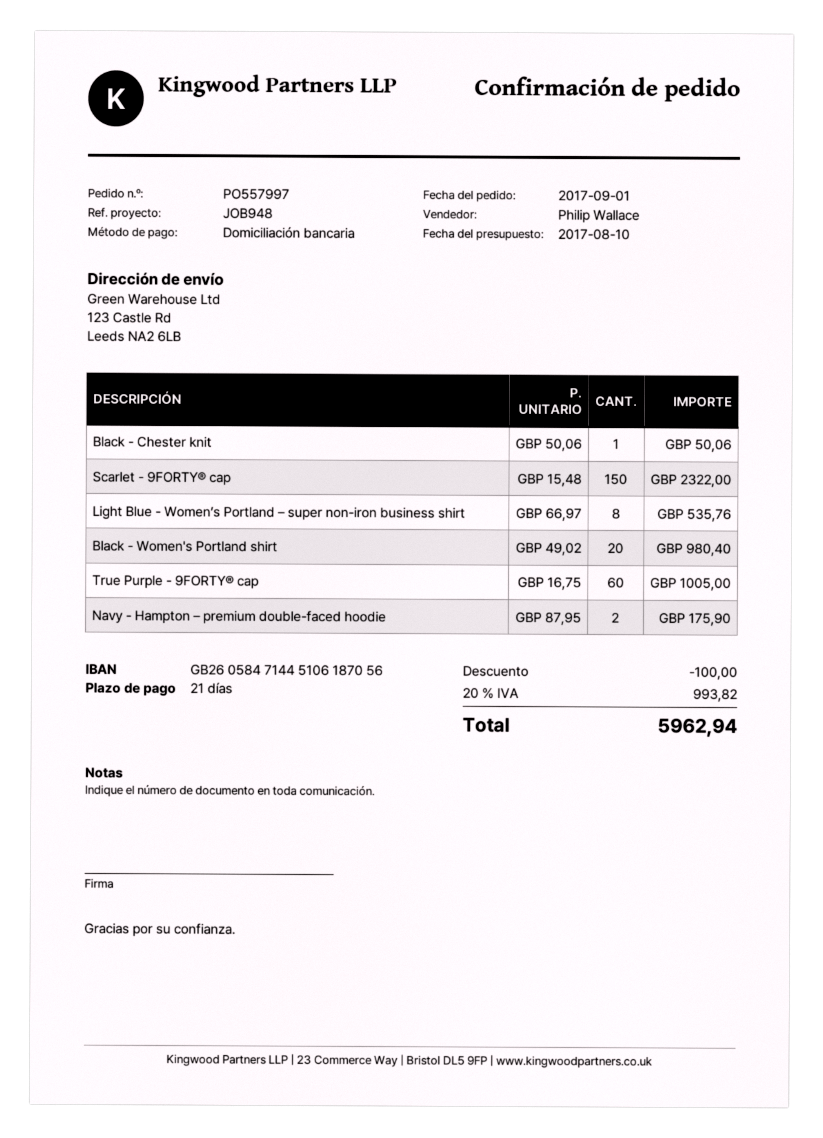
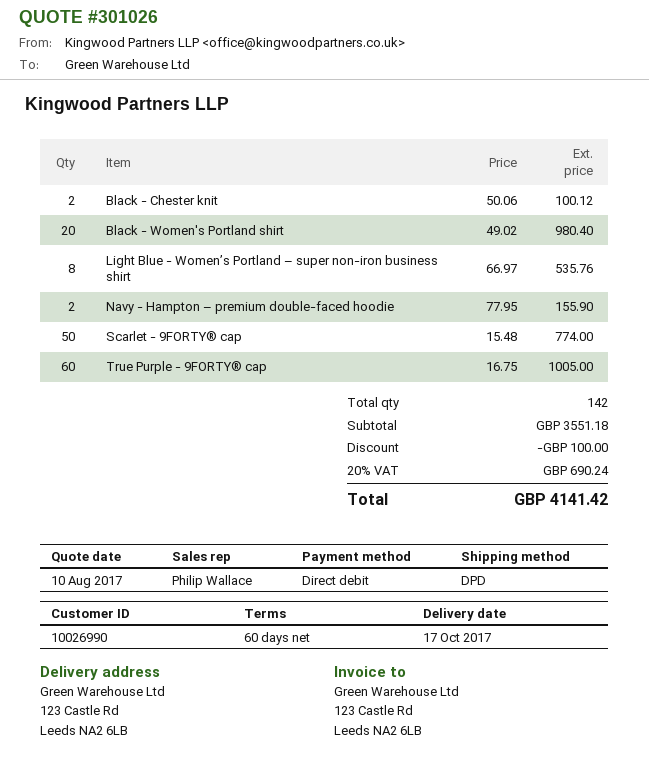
payment terms: 21 days -> 60 days
Black - Chester knit: 1 x 50.06 = 50.06 -> 2 x 50.06 = 100.12
Scarlet - 9FORTY® cap: 150 x 15.48 = 2322.00 -> 50 x 15.48 = 774.00
Navy - Hampton – premium double-faced hoodie: 2 x 87.95 = 175.90 -> 2 x 77.95 = 155.90
tax: 20% = 993.82 -> 20% = 690.24
total: 5962.94 -> 4141.42

